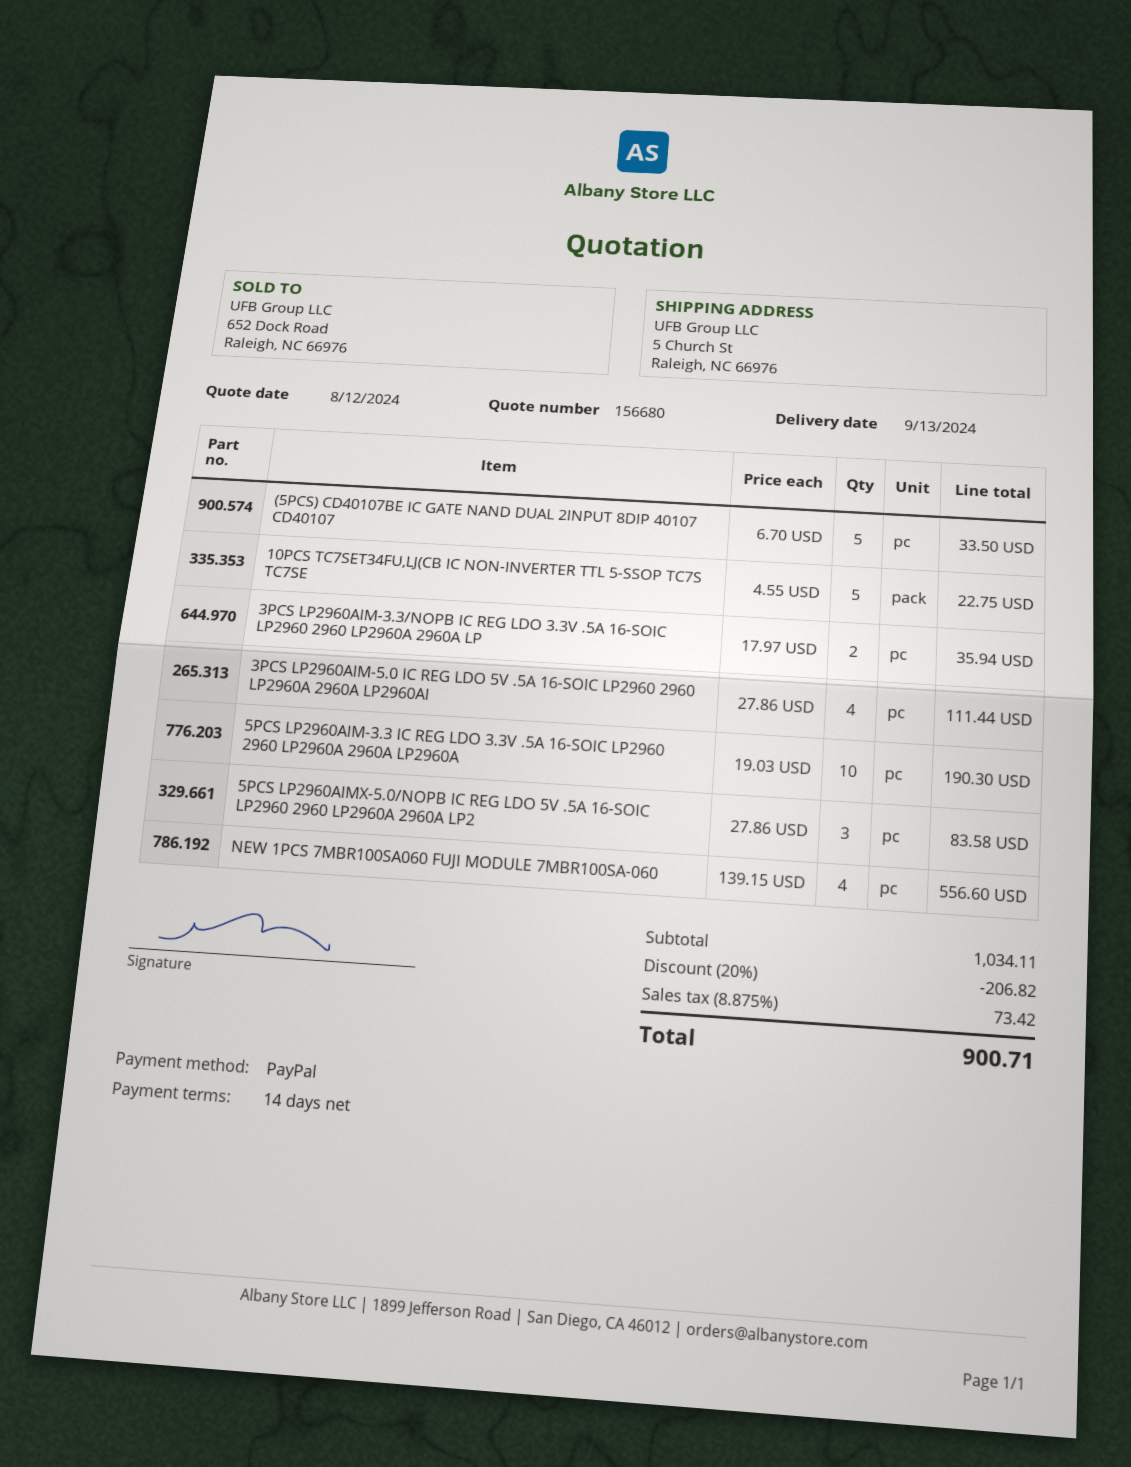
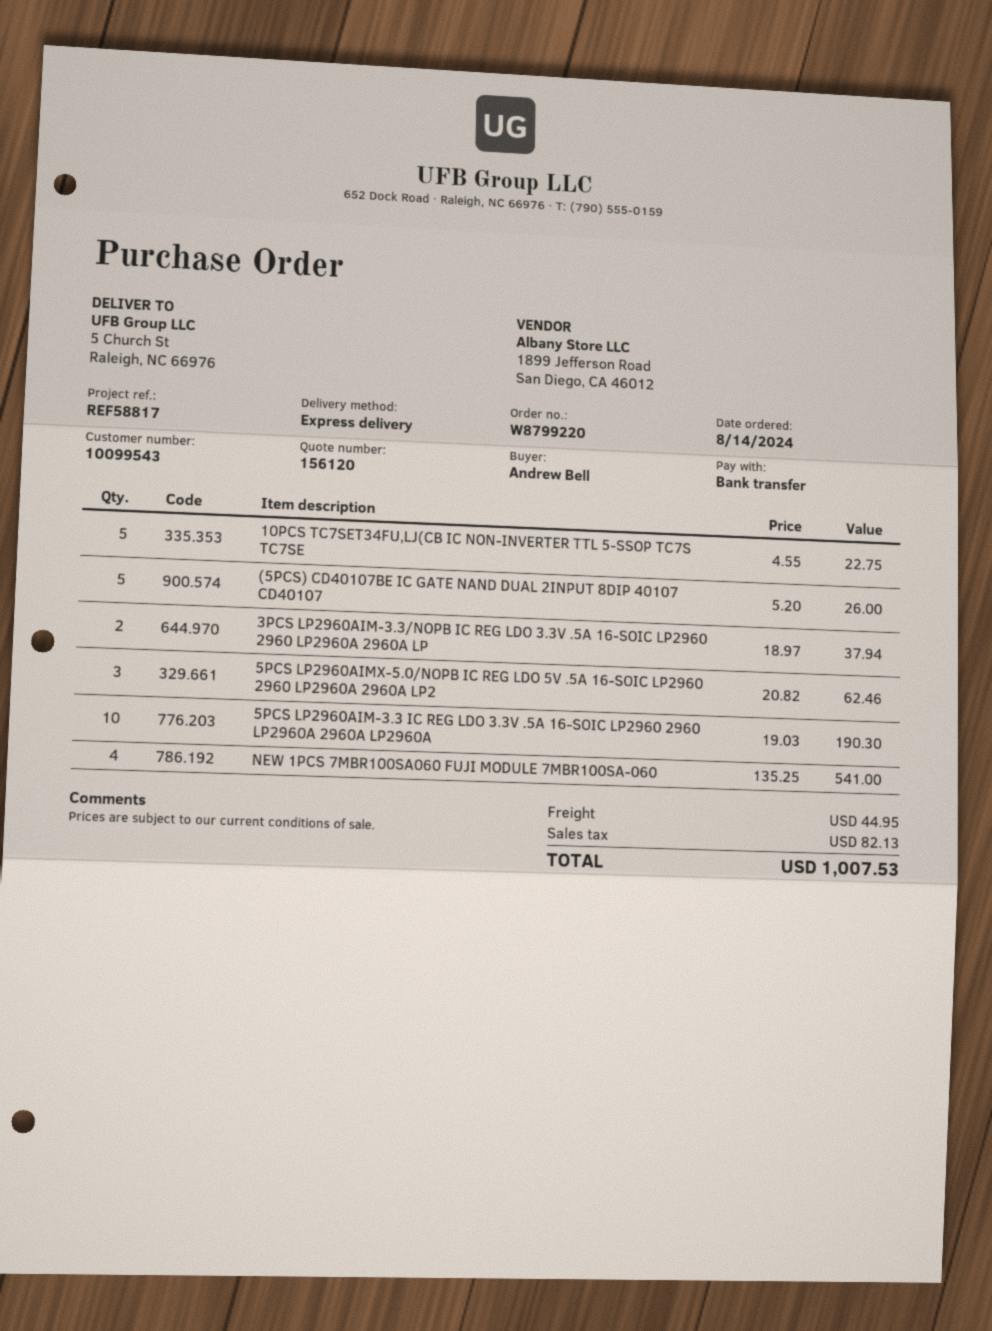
quote number: 156680 -> 156120
payment method: PayPal -> bank transfer
(5PCS) CD40107BE IC GATE NAND DUAL 2INPUT 8DIP 40107 CD40107: 5 x 6.70 = 33.50 -> 5 x 5.20 = 26.00
3PCS LP2960AIM-3.3/NOPB IC REG LDO 3.3V .5A 16-SOIC LP2960 2960 LP2960A 2960A LP: 2 x 17.97 = 35.94 -> 2 x 18.97 = 37.94
3PCS LP2960AIM-5.0 IC REG LDO 5V .5A 16-SOIC LP2960 2960 LP2960A 2960A LP2960AI: 4 x 27.86 = 111.44 -> none
5PCS LP2960AIMX-5.0/NOPB IC REG LDO 5V .5A 16-SOIC LP2960 2960 LP2960A 2960A LP2: 3 x 27.86 = 83.58 -> 3 x 20.82 = 62.46
NEW 1PCS 7MBR100SA060 FUJI MODULE 7MBR100SA-060: 4 x 139.15 = 556.60 -> 4 x 135.25 = 541.00
discount: 20% = 206.82 -> none
shipping: none -> 44.95
tax: 73.42 -> 82.13
total: 900.71 -> 1007.53

